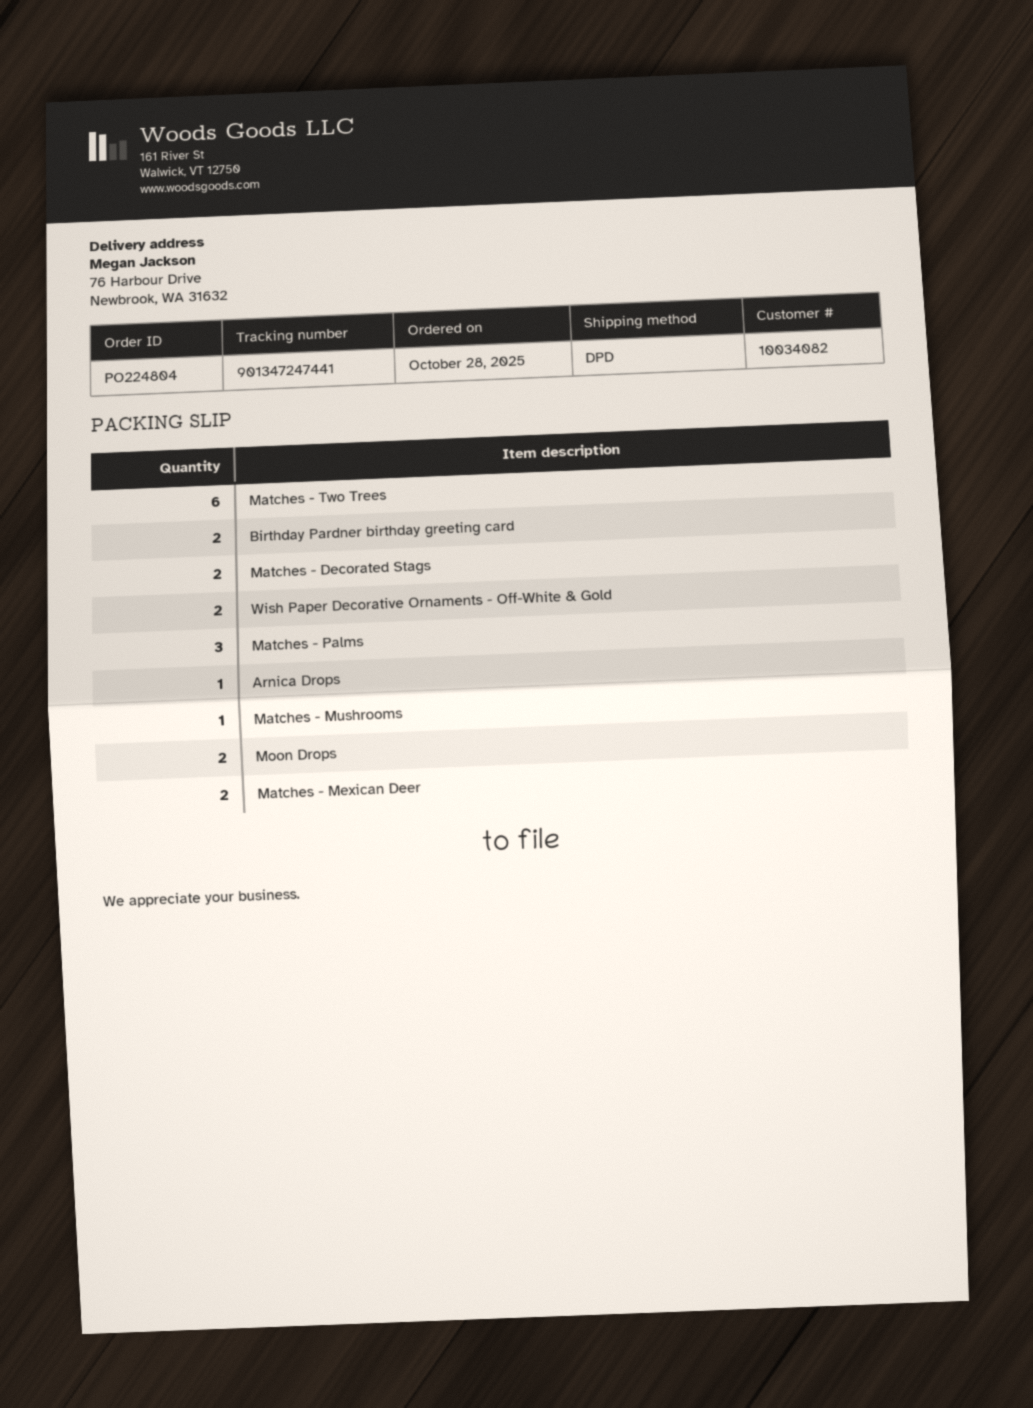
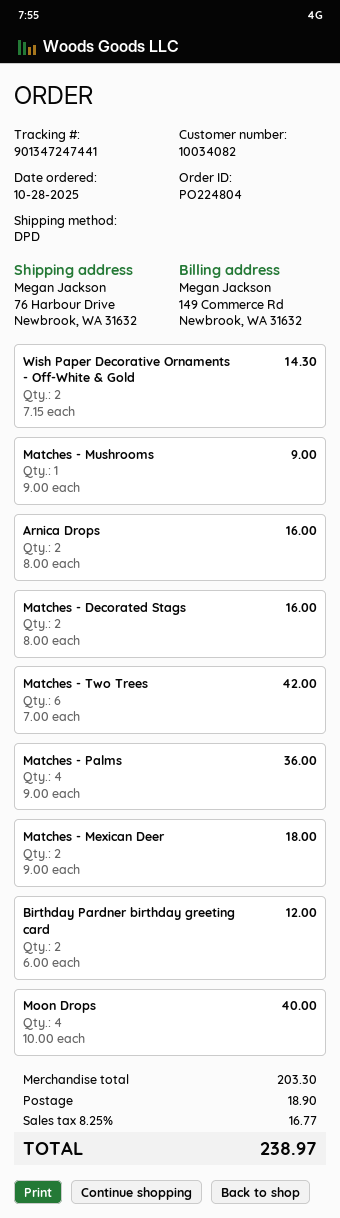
Matches - Palms: 3 -> 4
Arnica Drops: 1 -> 2
Moon Drops: 2 -> 4

